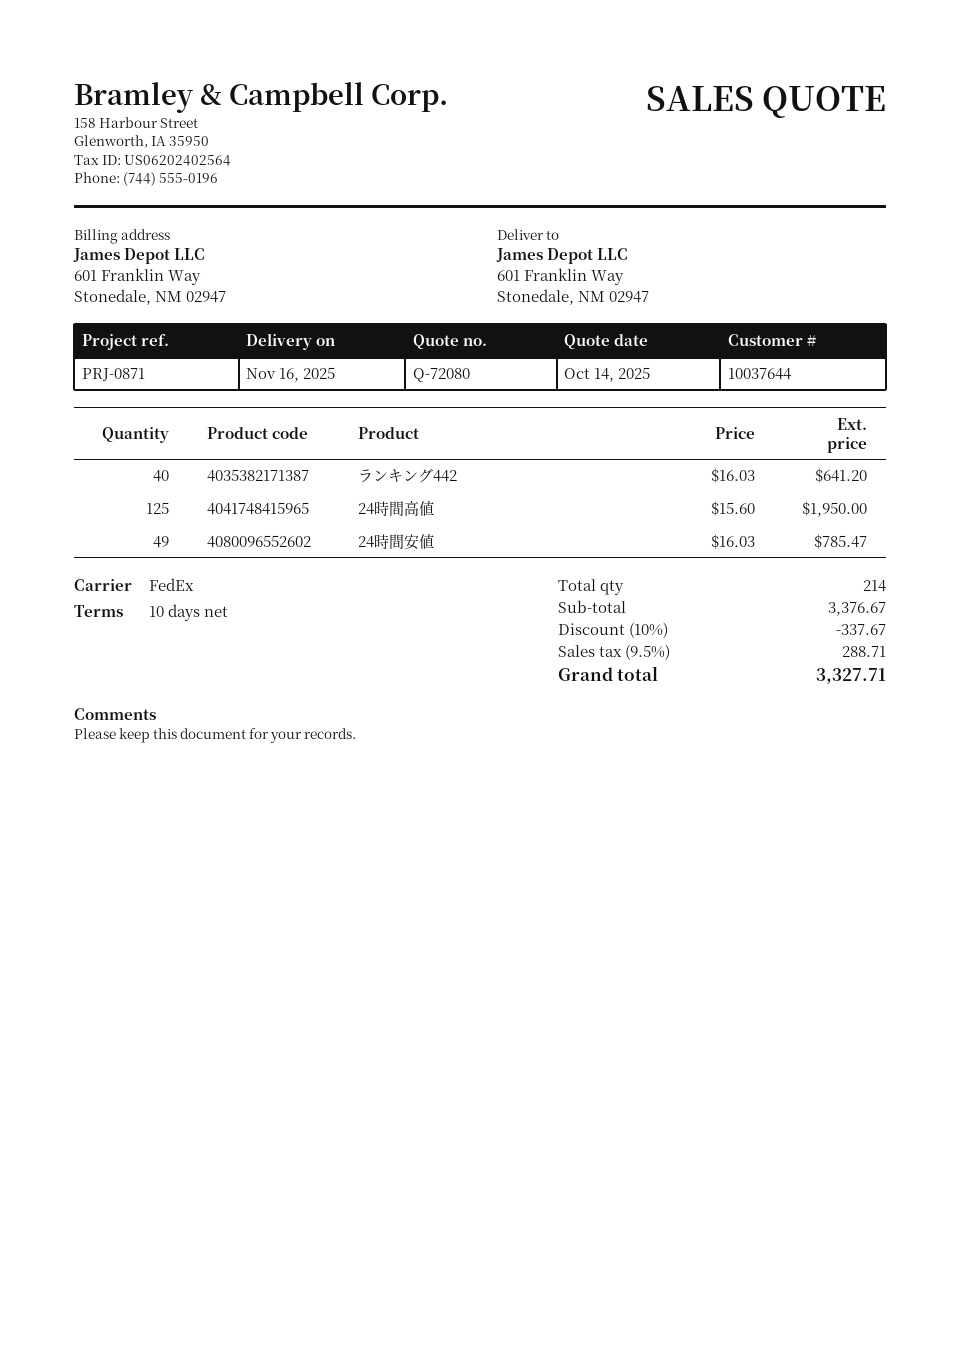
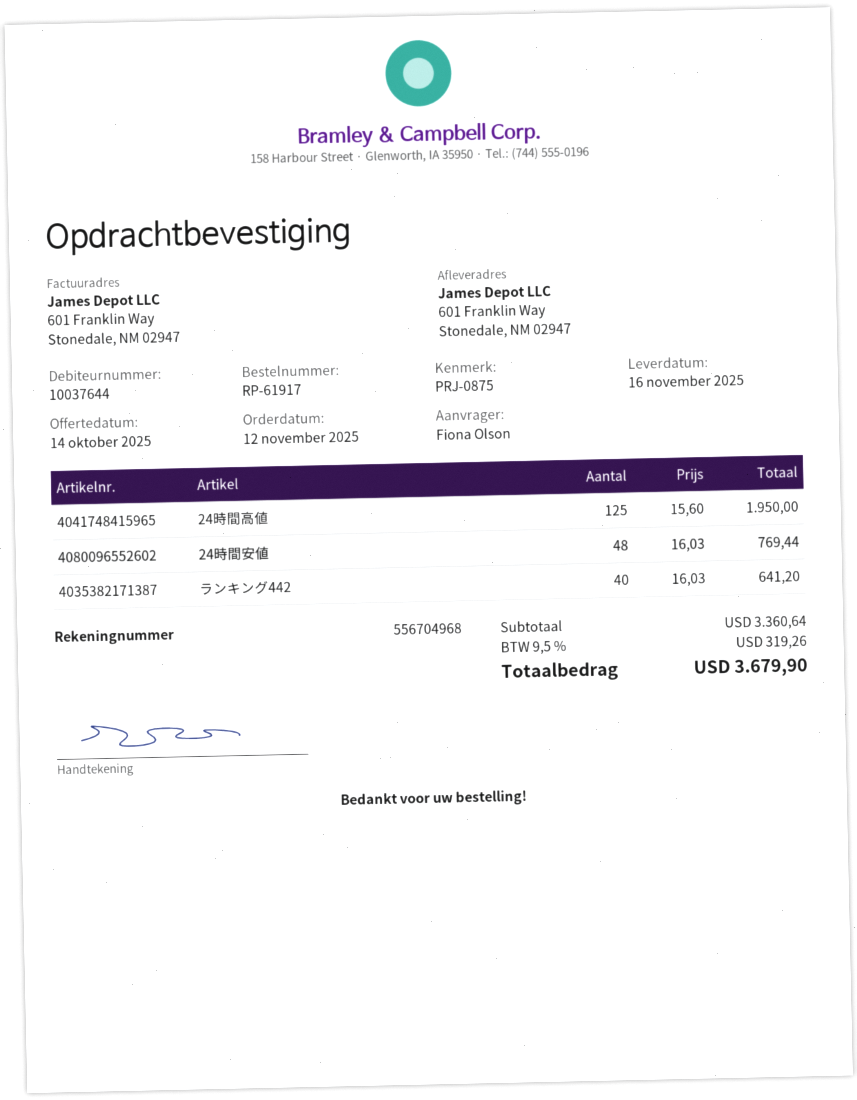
reference: PRJ-0871 -> PRJ-0875
24時間安値: 49 x 16.03 = 785.47 -> 48 x 16.03 = 769.44
subtotal: 3376.67 -> 3360.64
discount: 10% = 337.67 -> none
tax: 9.5% = 288.71 -> 9.5% = 319.26
total: 3327.71 -> 3679.90

